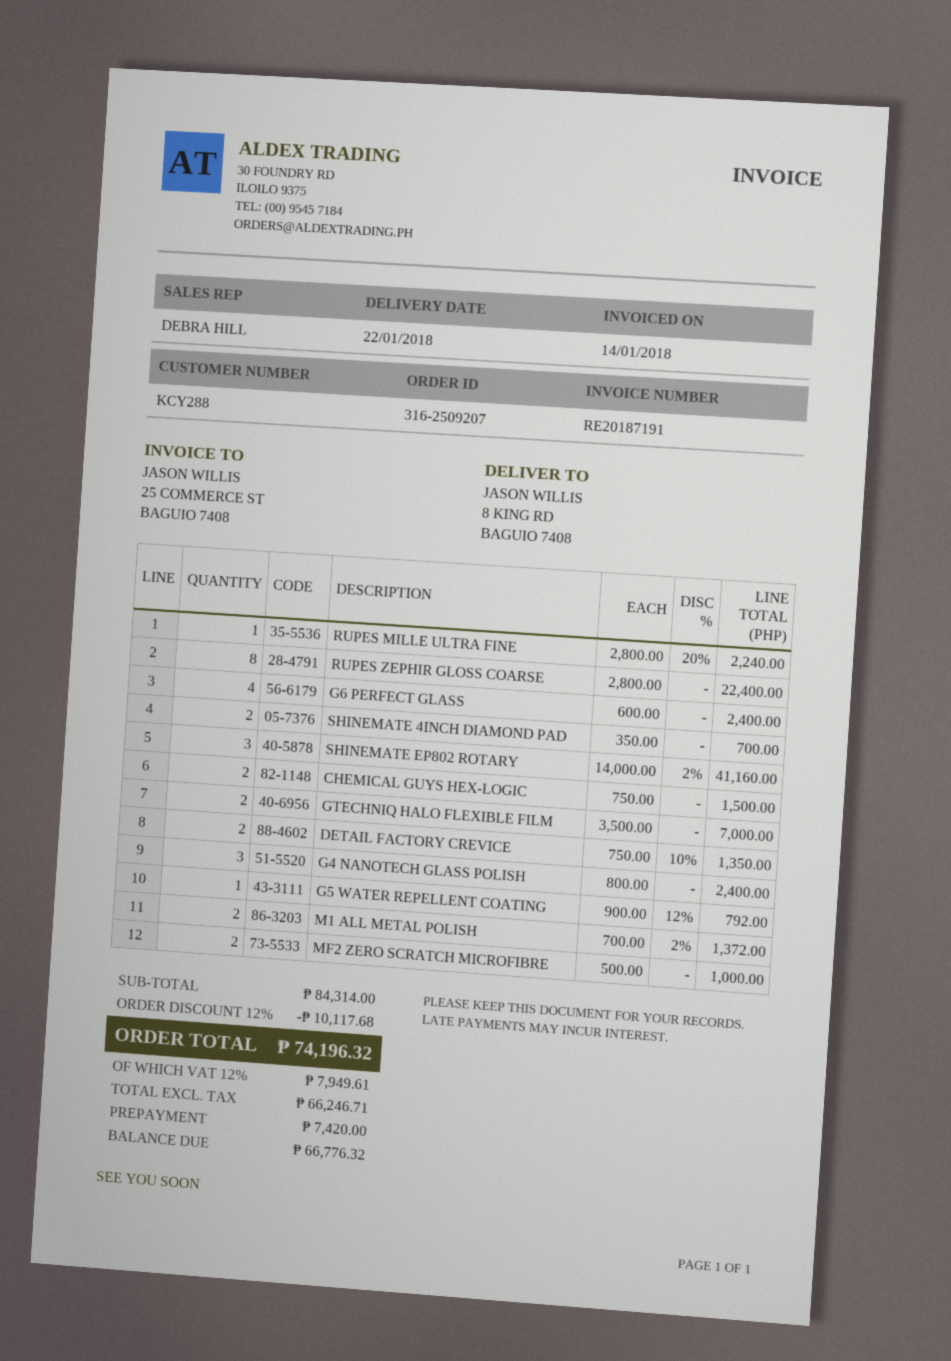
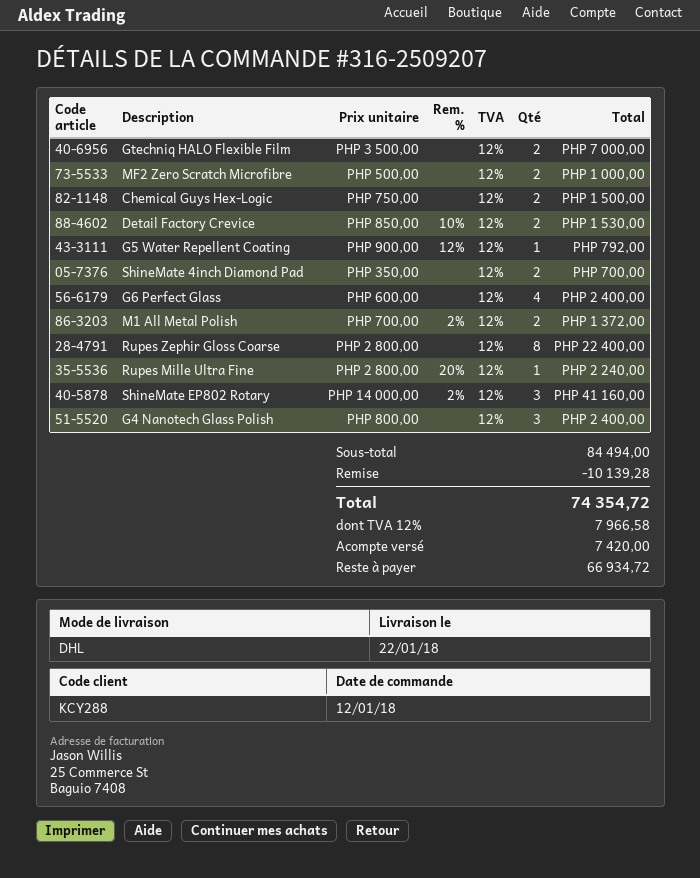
DETAIL FACTORY CREVICE: 2 x 750.00 - 10% = 1350.00 -> 2 x 850.00 - 10% = 1530.00
subtotal: 84314.00 -> 84494.00
discount: 10117.68 -> 10139.28
tax: 12% = 7949.61 -> 12% = 7966.58
total: 74196.32 -> 74354.72
balance: 66776.32 -> 66934.72

